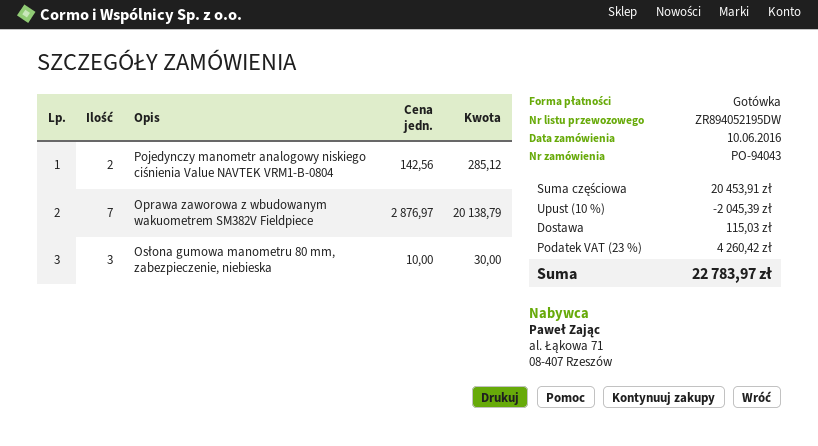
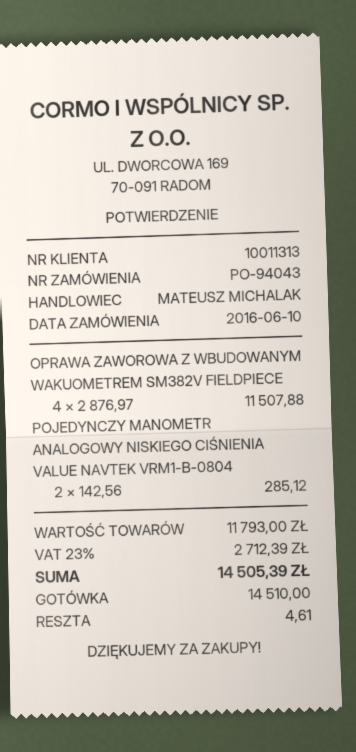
Oprawa zaworowa z wbudowanym wakuometrem SM382V Fieldpiece: 7 x 2876.97 = 20138.79 -> 4 x 2876.97 = 11507.88
Osłona gumowa manometru 80 mm, zabezpieczenie, niebieska: 3 x 10.00 = 30.00 -> none
subtotal: 20453.91 -> 11793.00
discount: 10% = 2045.39 -> none
shipping: 115.03 -> none
tax: 23% = 4260.42 -> 23% = 2712.39
total: 22783.97 -> 14505.39

